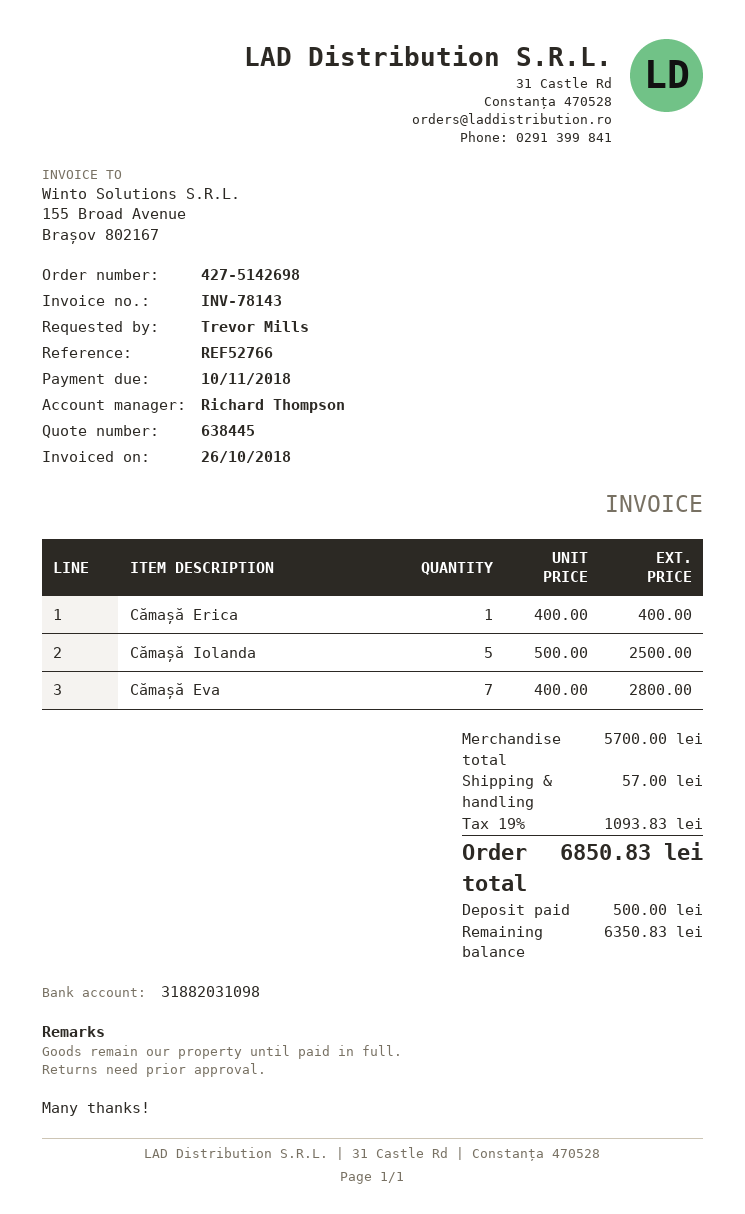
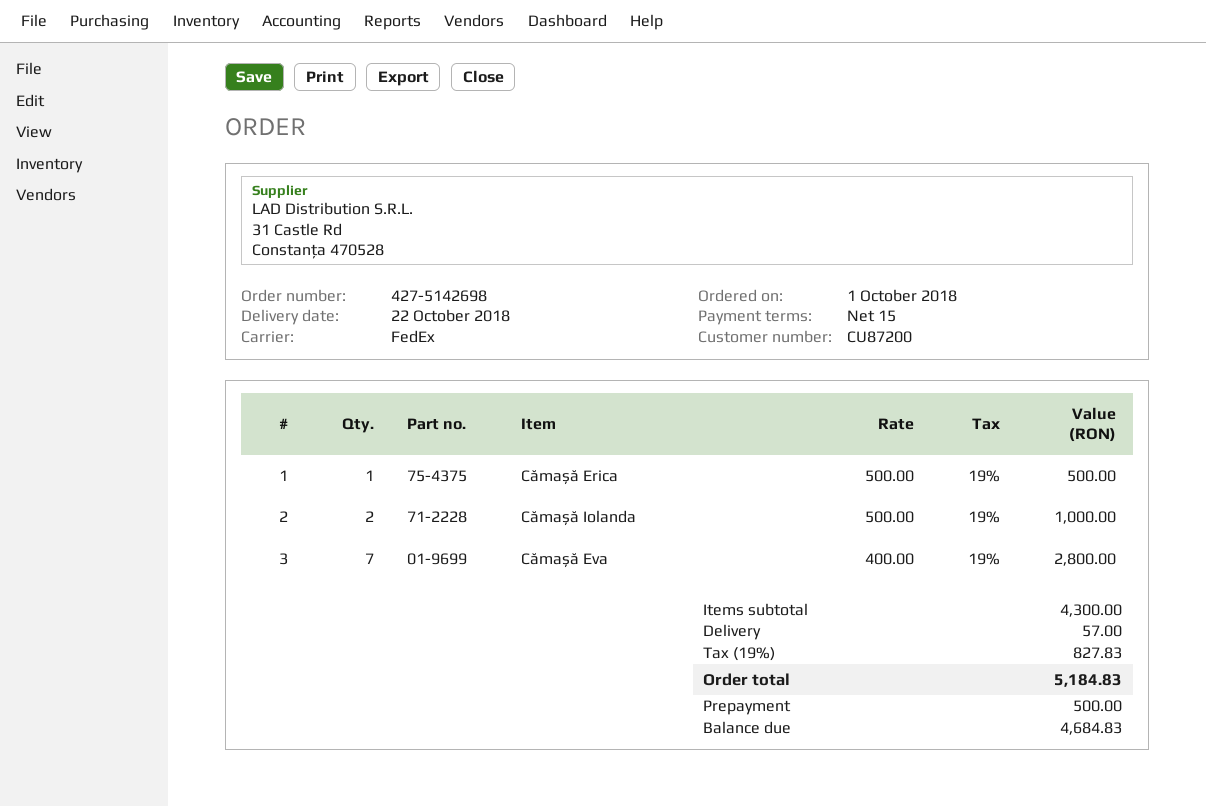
Cămașă Erica: 1 x 400.00 = 400.00 -> 1 x 500.00 = 500.00
Cămașă Iolanda: 5 x 500.00 = 2500.00 -> 2 x 500.00 = 1000.00
subtotal: 5700.00 -> 4300.00
tax: 19% = 1093.83 -> 19% = 827.83
total: 6850.83 -> 5184.83
balance: 6350.83 -> 4684.83

